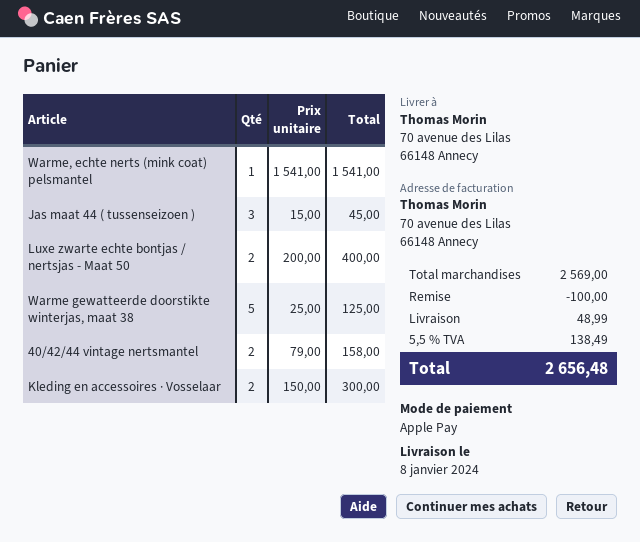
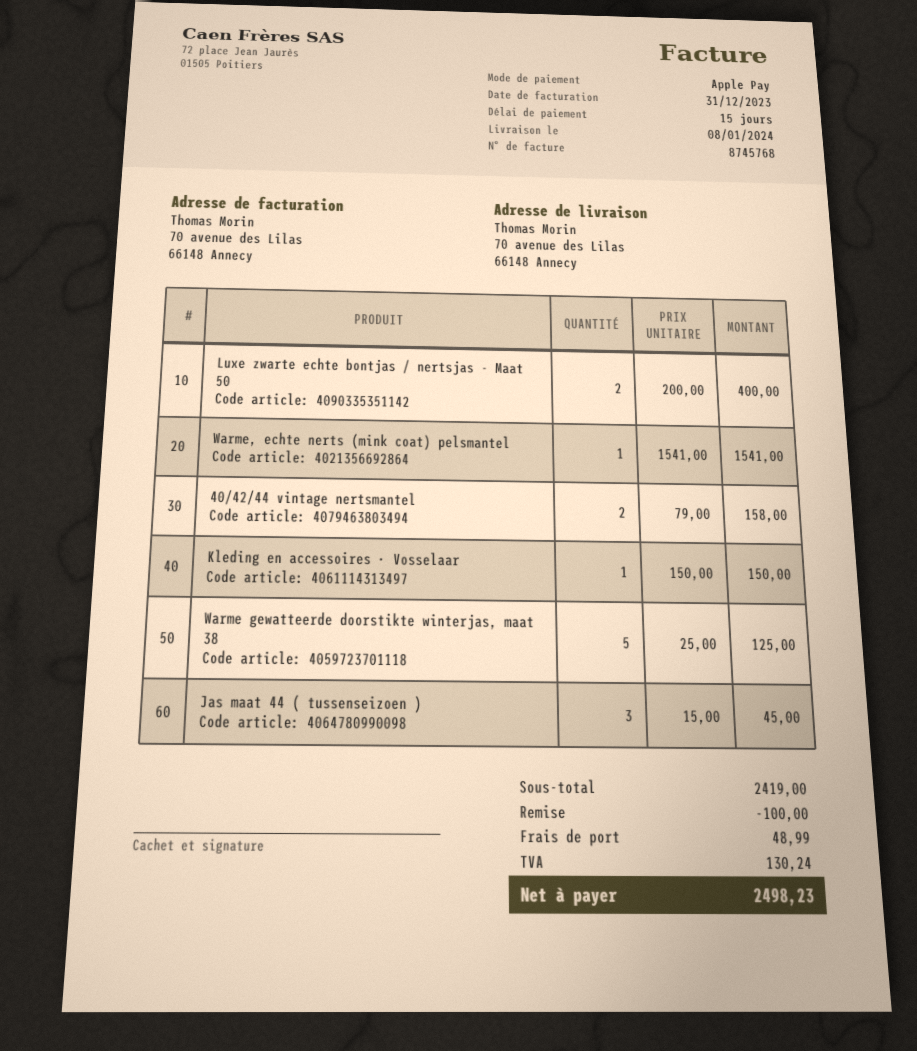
Kleding en accessoires · Vosselaar: 2 x 150.00 = 300.00 -> 1 x 150.00 = 150.00
subtotal: 2569.00 -> 2419.00
tax: 138.49 -> 130.24
total: 2656.48 -> 2498.23

